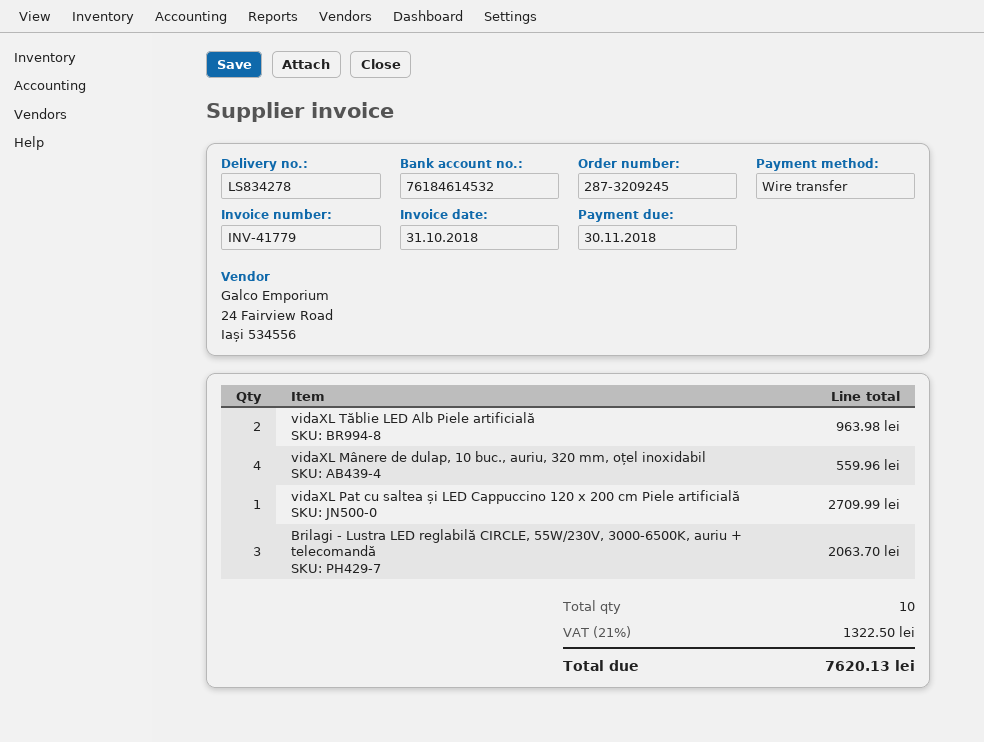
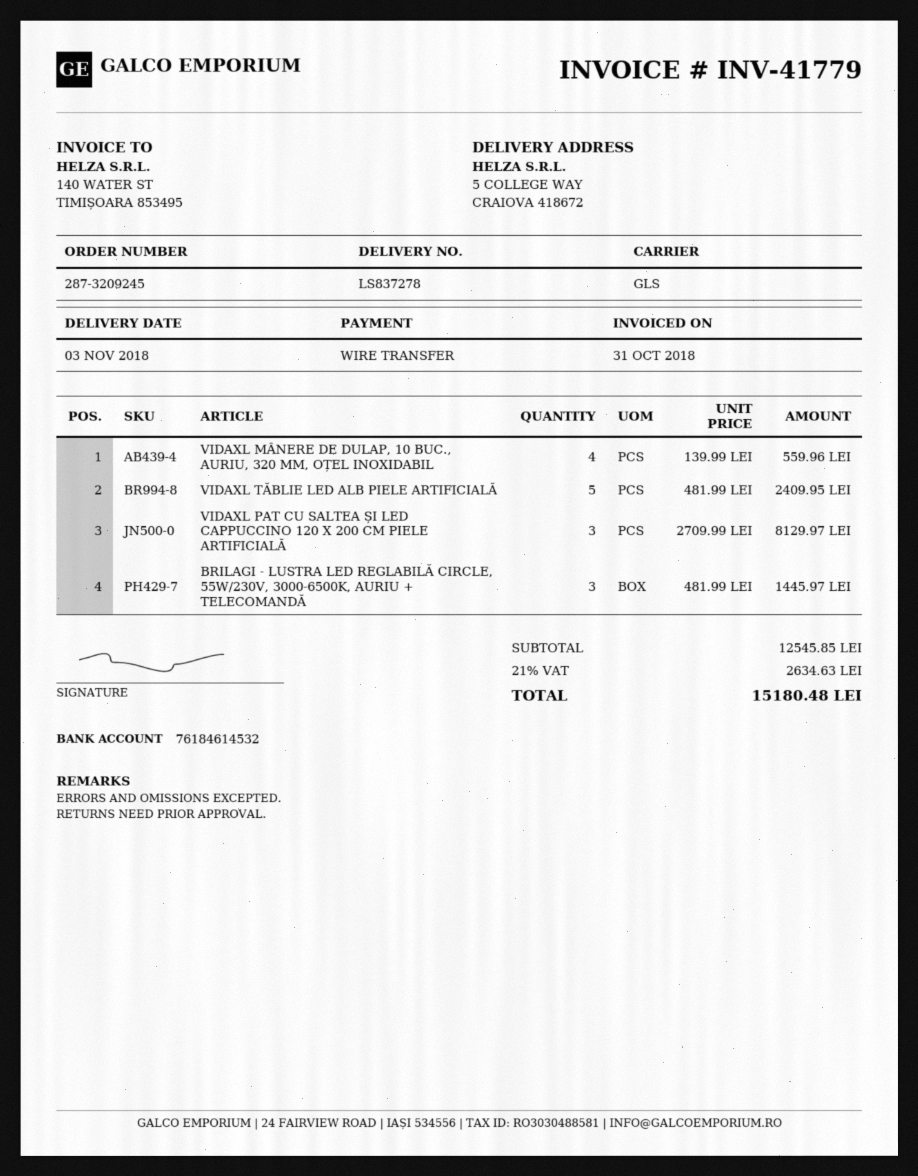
delivery note number: LS834278 -> LS837278
vidaXL Tăblie LED Alb Piele artificială: 2 for 963.98 -> 5 for 2409.95
vidaXL Pat cu saltea și LED Cappuccino 120 x 200 cm Piele artificială: 1 for 2709.99 -> 3 for 8129.97
Brilagi - Lustra LED reglabilă CIRCLE, 55W/230V, 3000-6500K, auriu + telecomandă: 3 for 2063.70 -> 3 for 1445.97
tax: 21% = 1322.50 -> 21% = 2634.63
total: 7620.13 -> 15180.48

